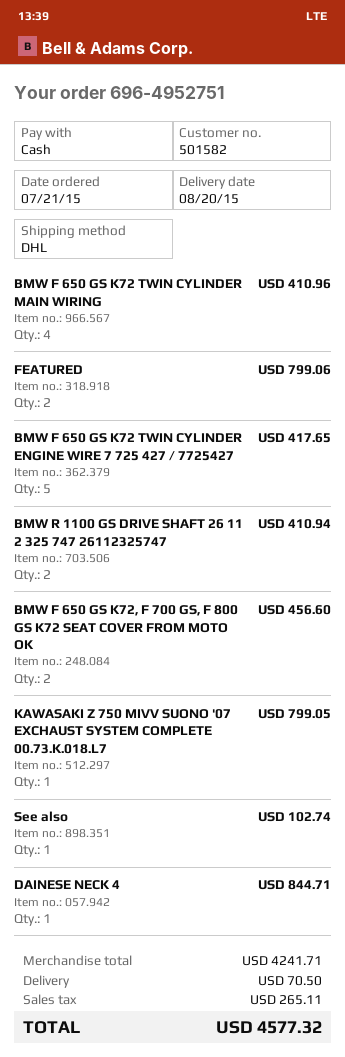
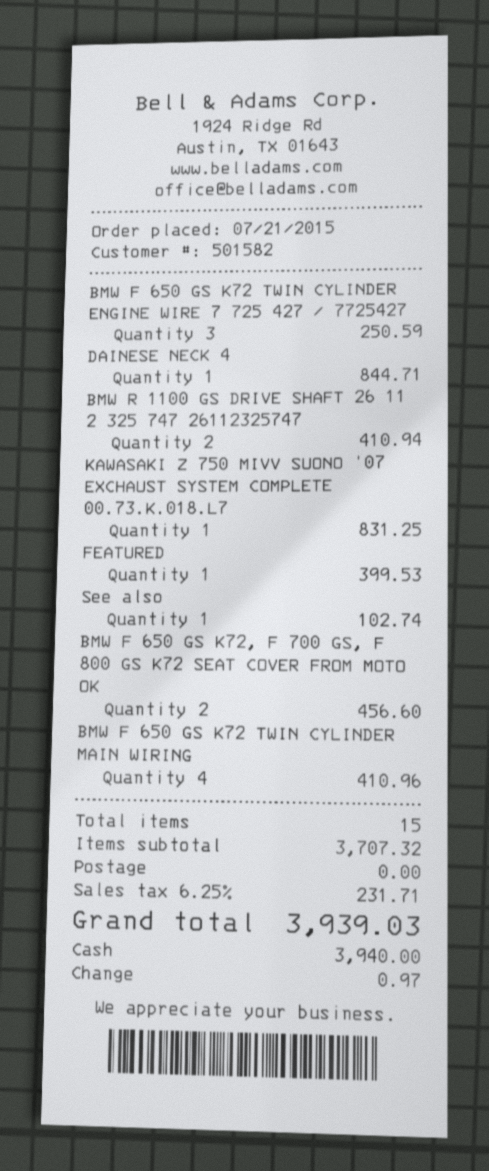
FEATURED: 2 for 799.06 -> 1 for 399.53
BMW F 650 GS K72 TWIN CYLINDER ENGINE WIRE 7 725 427 / 7725427: 5 for 417.65 -> 3 for 250.59
KAWASAKI Z 750 MIVV SUONO '07 EXCHAUST SYSTEM COMPLETE 00.73.K.018.L7: 1 for 799.05 -> 1 for 831.25
subtotal: 4241.71 -> 3707.32
shipping: 70.50 -> 0.00
tax: 265.11 -> 231.71
total: 4577.32 -> 3939.03

